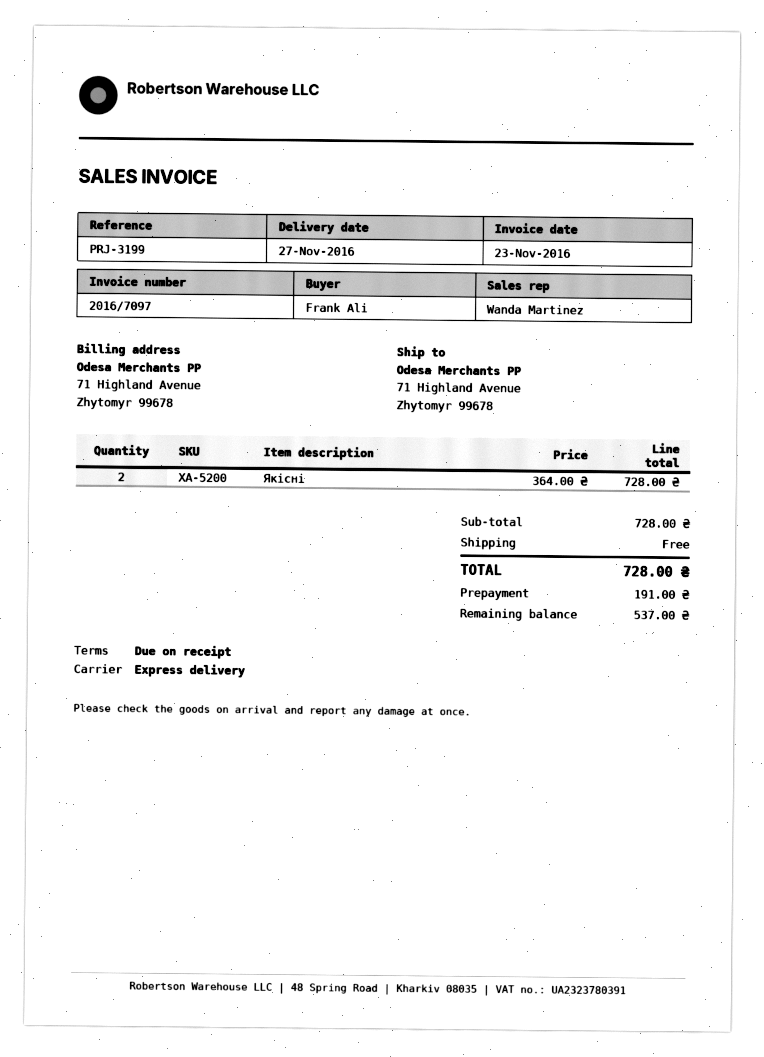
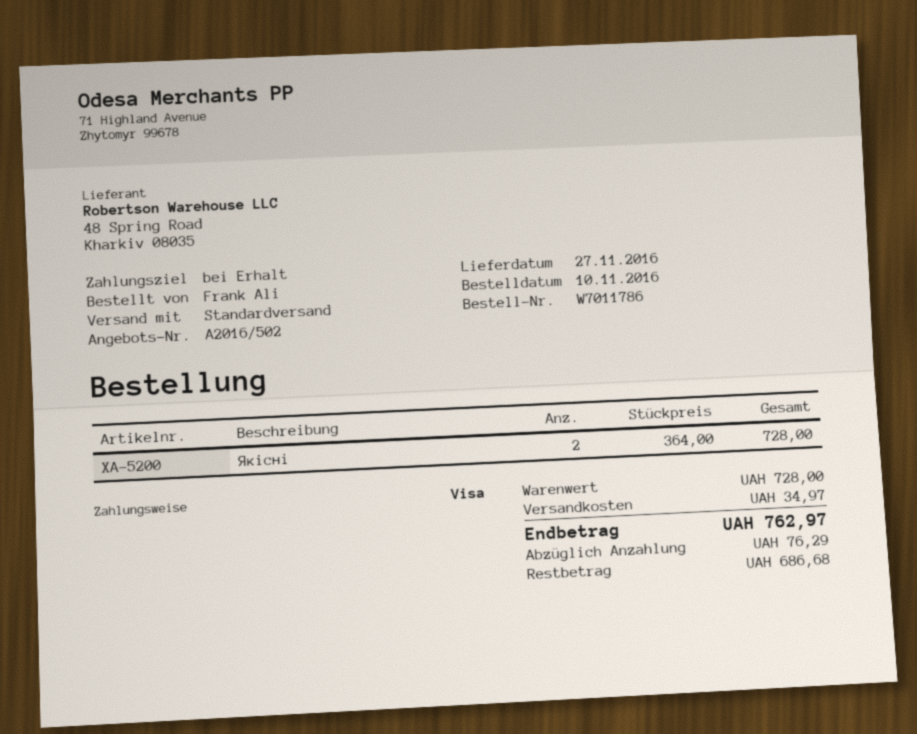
shipping method: express -> standard
shipping: 0.00 -> 34.97
total: 728.00 -> 762.97
deposit: 191.00 -> 76.29
balance: 537.00 -> 686.68

